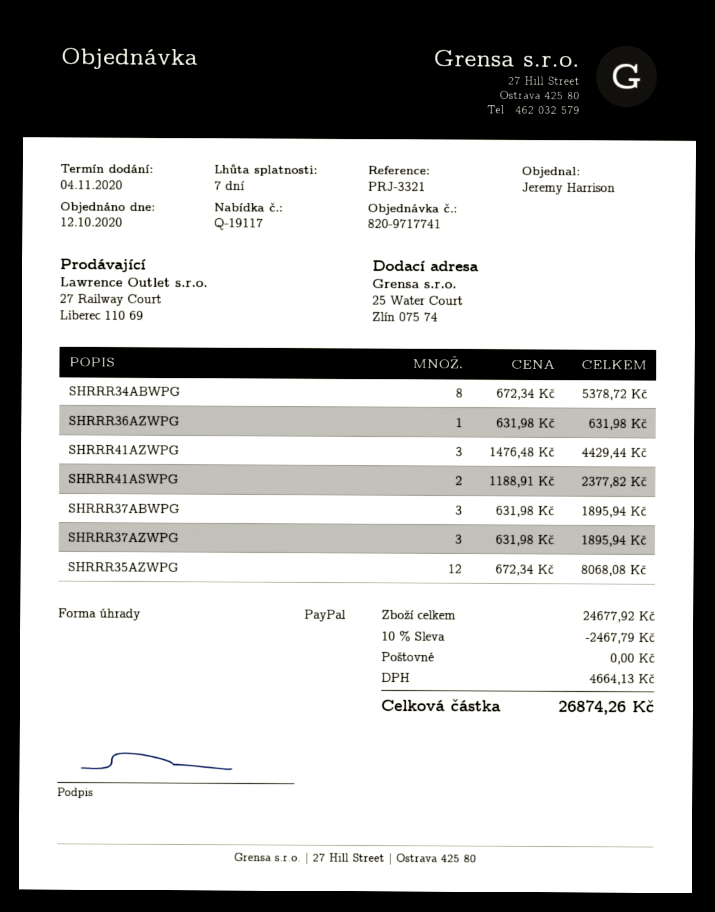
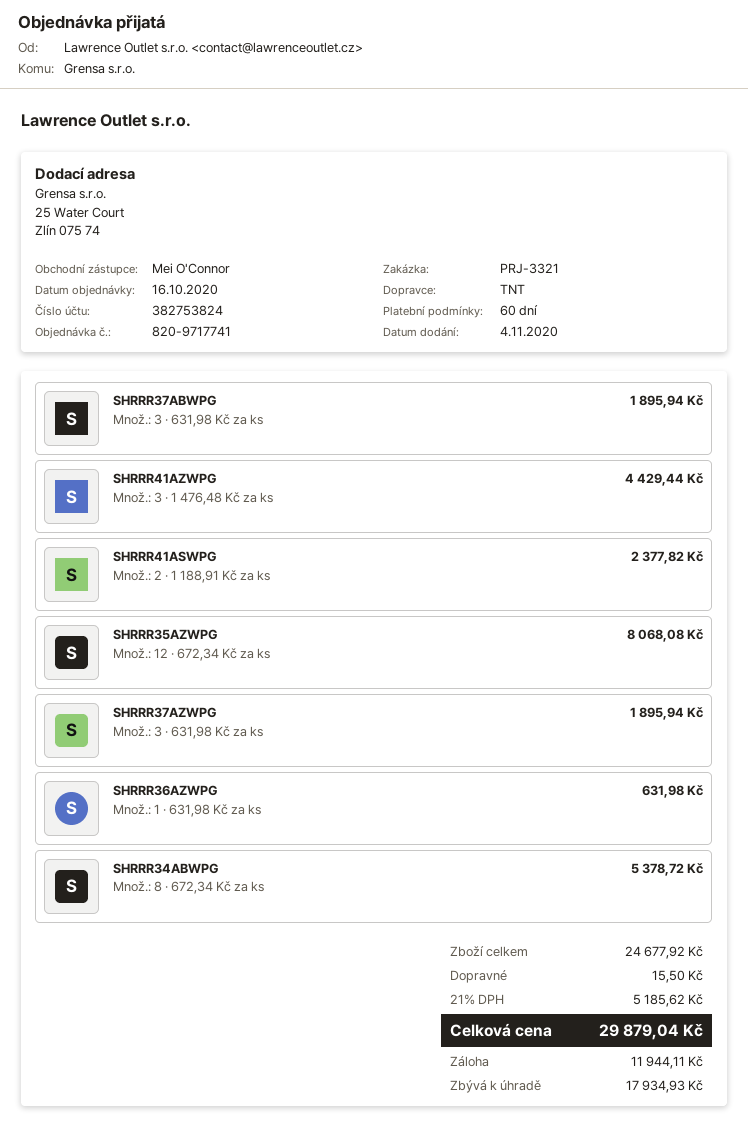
order date: 2020-10-12 -> 2020-10-16
payment terms: 7 days -> 60 days
discount: 10% = 2467.79 -> none
shipping: 0.00 -> 15.50
tax: 4664.13 -> 5185.62
total: 26874.26 -> 29879.04

